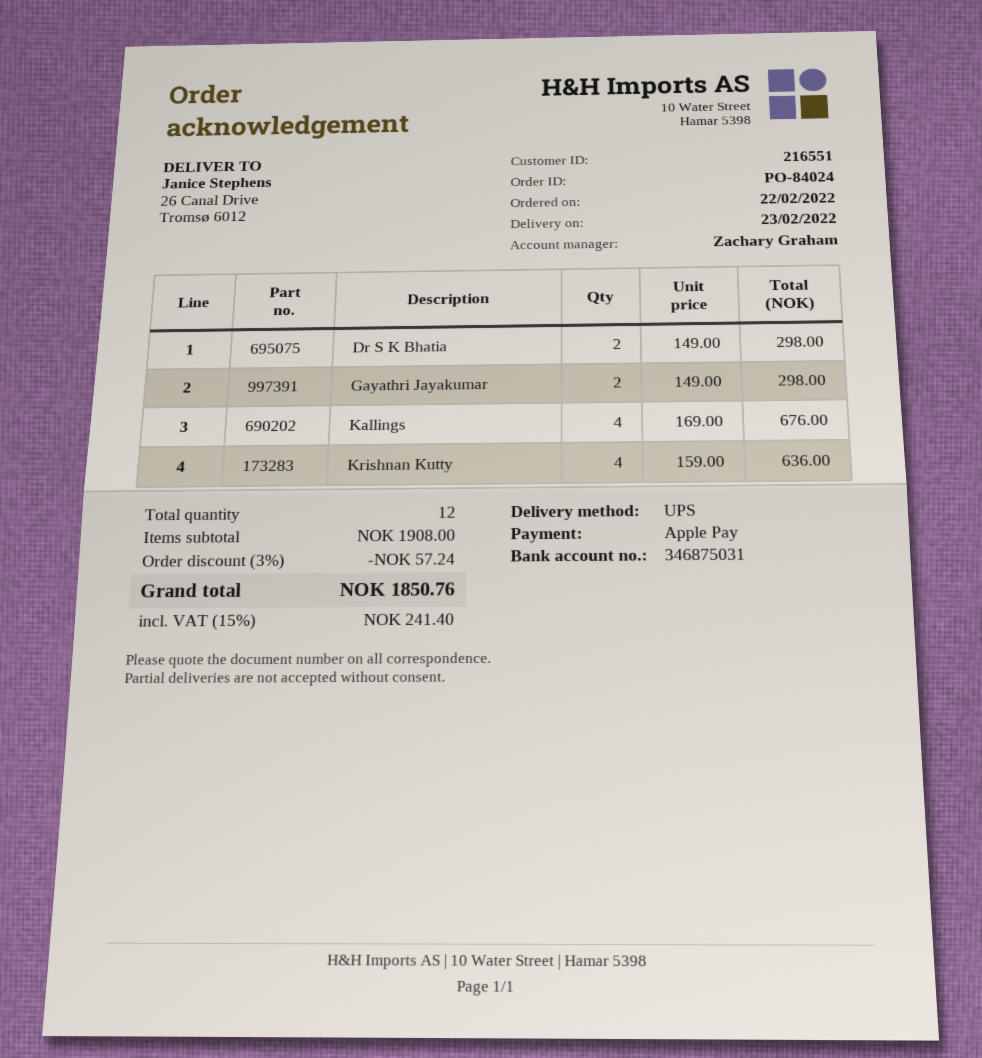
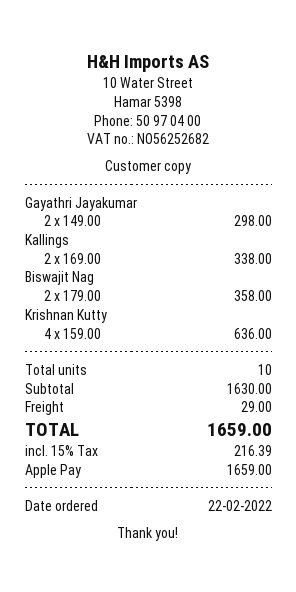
Dr S K Bhatia: 2 x 149.00 = 298.00 -> none
Kallings: 4 x 169.00 = 676.00 -> 2 x 169.00 = 338.00
Biswajit Nag: none -> 2 x 179.00 = 358.00
total quantity: 12 -> 10
subtotal: 1908.00 -> 1630.00
discount: 3% = 57.24 -> none
shipping: none -> 29.00
tax: 15% = 241.40 -> 15% = 216.39
total: 1850.76 -> 1659.00

